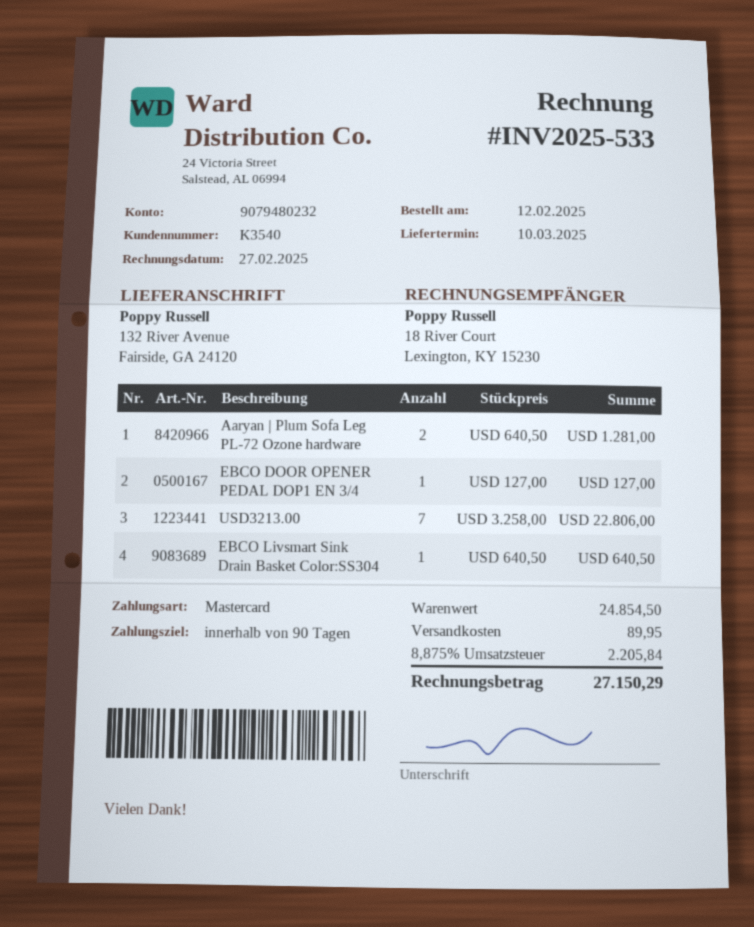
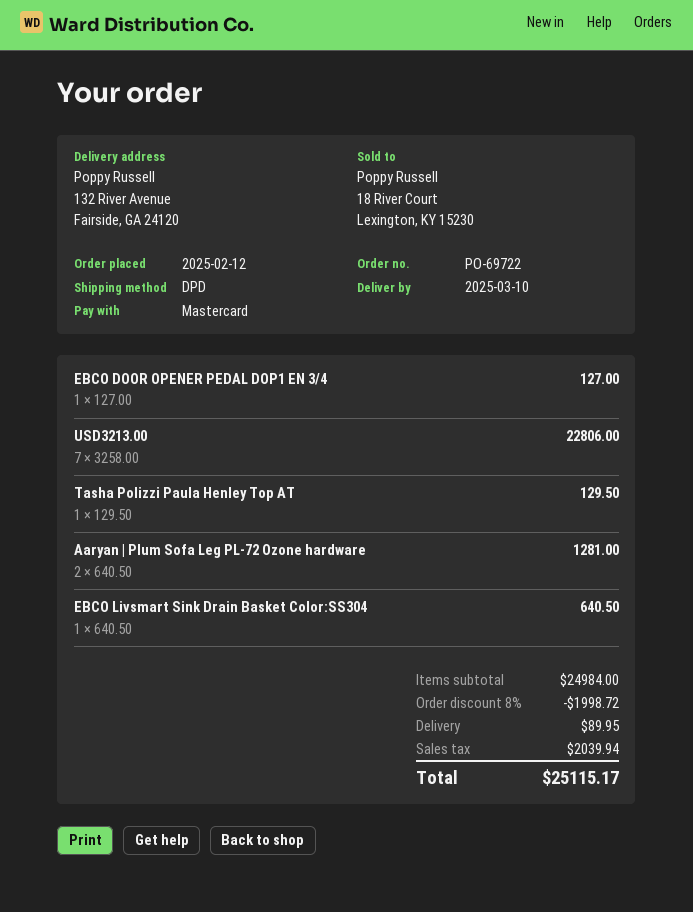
Tasha Polizzi Paula Henley Top AT: none -> 1 x 129.50 = 129.50
subtotal: 24854.50 -> 24984.00
discount: none -> 8% = 1998.72
tax: 2205.84 -> 2039.94
total: 27150.29 -> 25115.17

